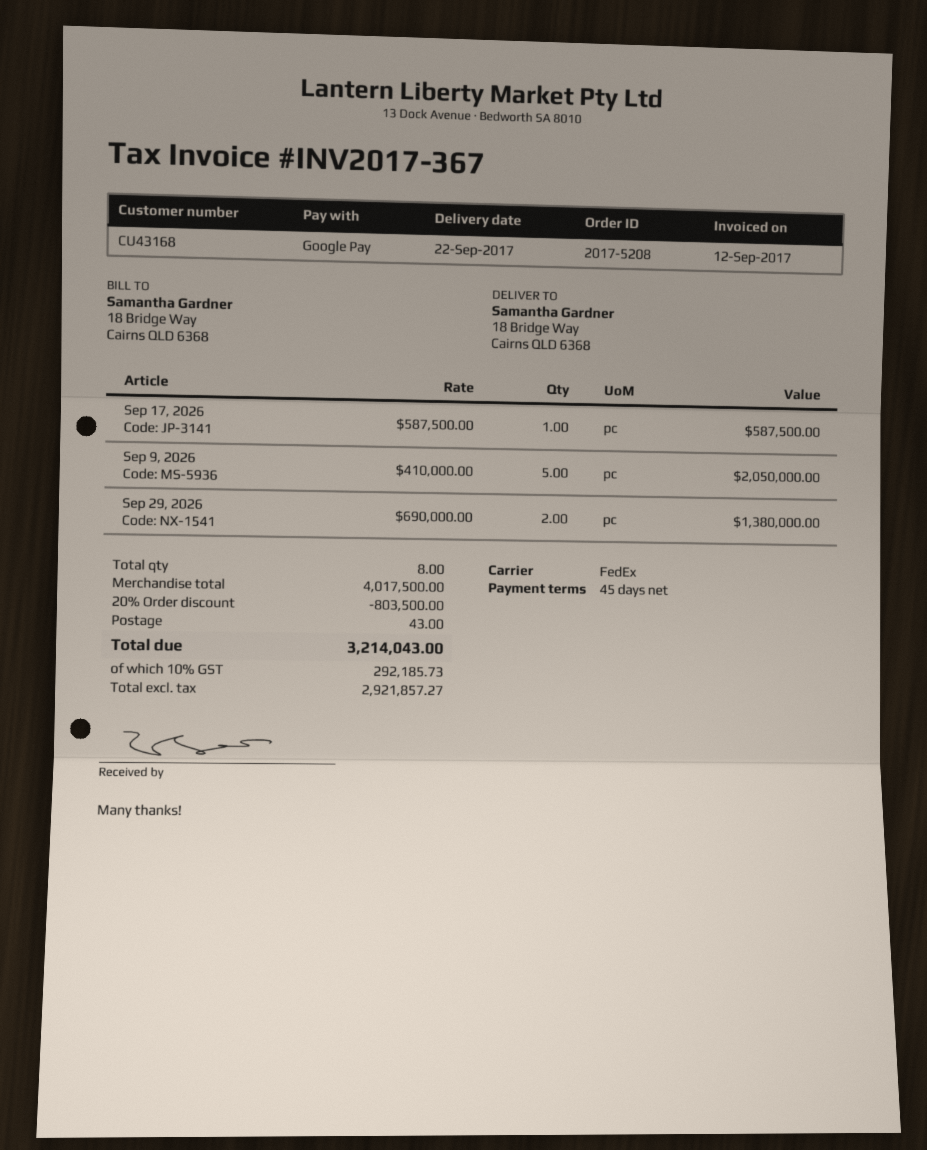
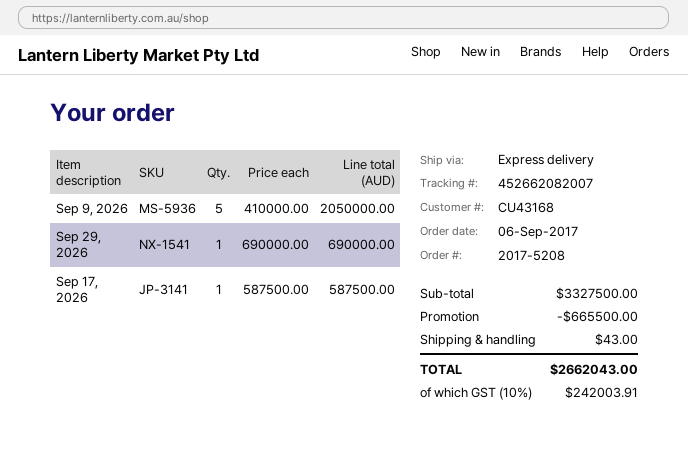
shipping method: FedEx -> express
Sep 29, 2026: 2 x 690000.00 = 1380000.00 -> 1 x 690000.00 = 690000.00
subtotal: 4017500.00 -> 3327500.00
discount: 803500.00 -> 665500.00
tax: 10% = 292185.73 -> 10% = 242003.91
total: 3214043.00 -> 2662043.00

